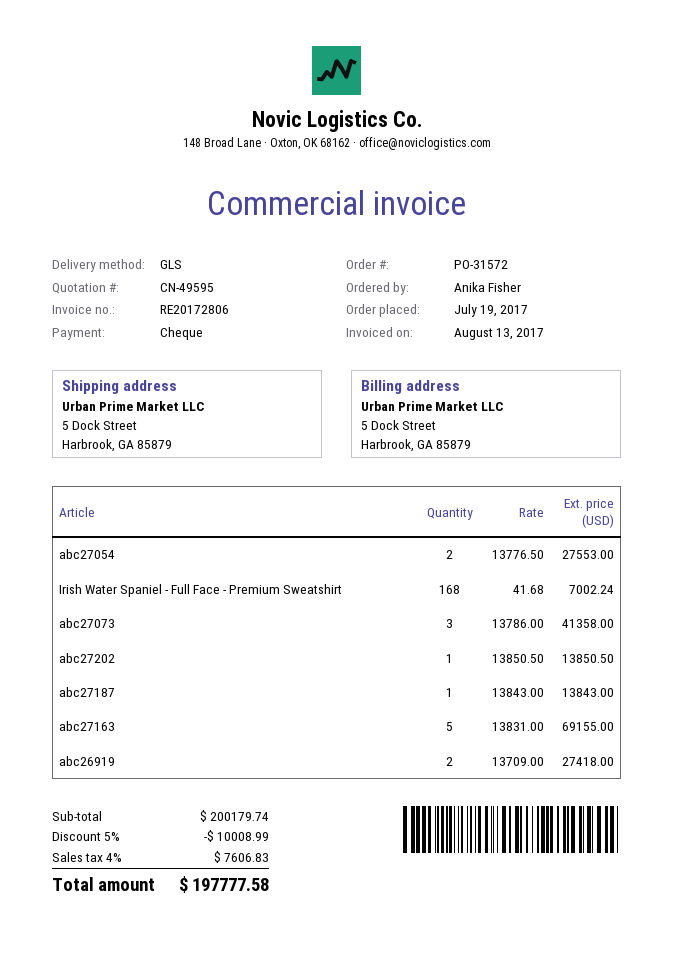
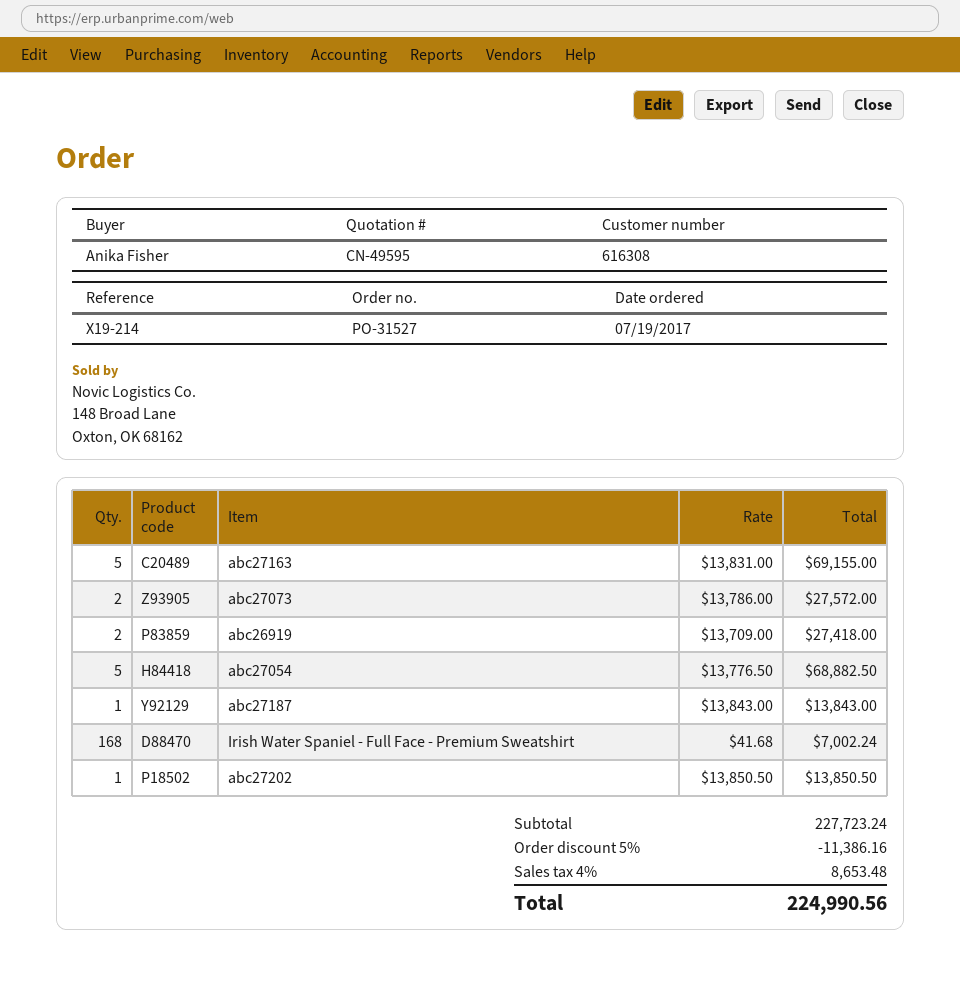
order number: PO-31572 -> PO-31527
abc27054: 2 x 13776.50 = 27553.00 -> 5 x 13776.50 = 68882.50
abc27073: 3 x 13786.00 = 41358.00 -> 2 x 13786.00 = 27572.00
subtotal: 200179.74 -> 227723.24
discount: 5% = 10008.99 -> 5% = 11386.16
tax: 4% = 7606.83 -> 4% = 8653.48
total: 197777.58 -> 224990.56

